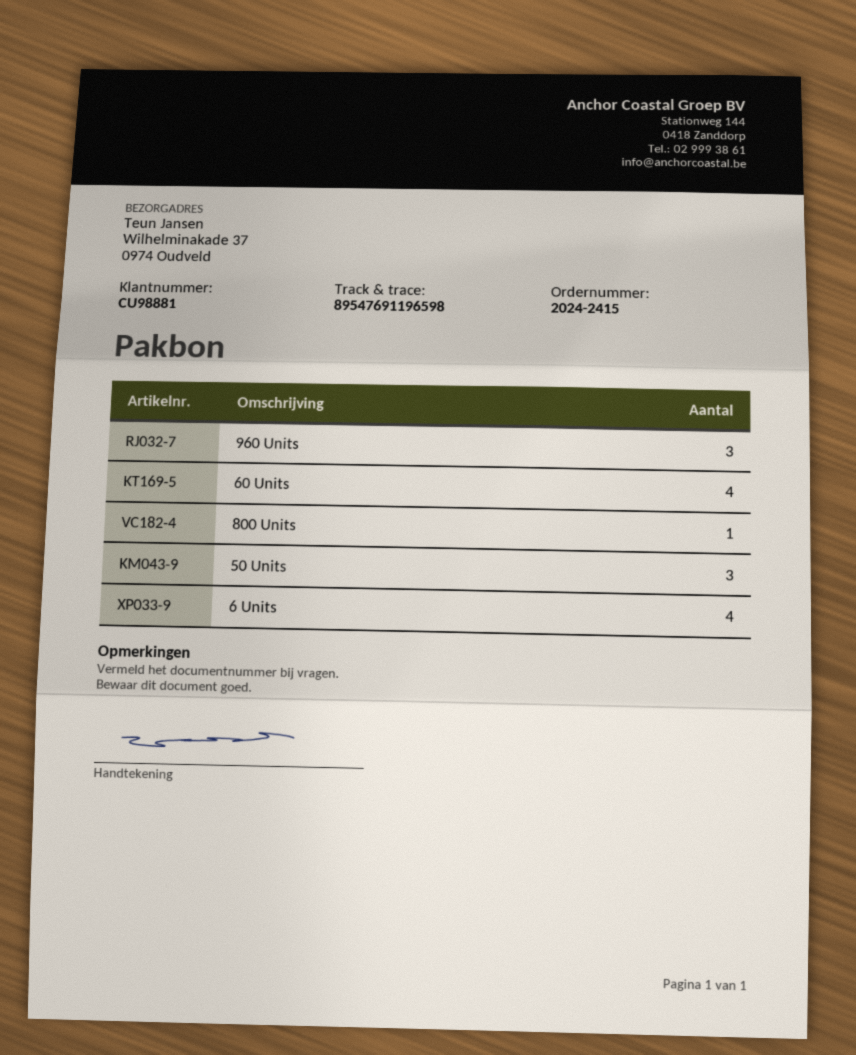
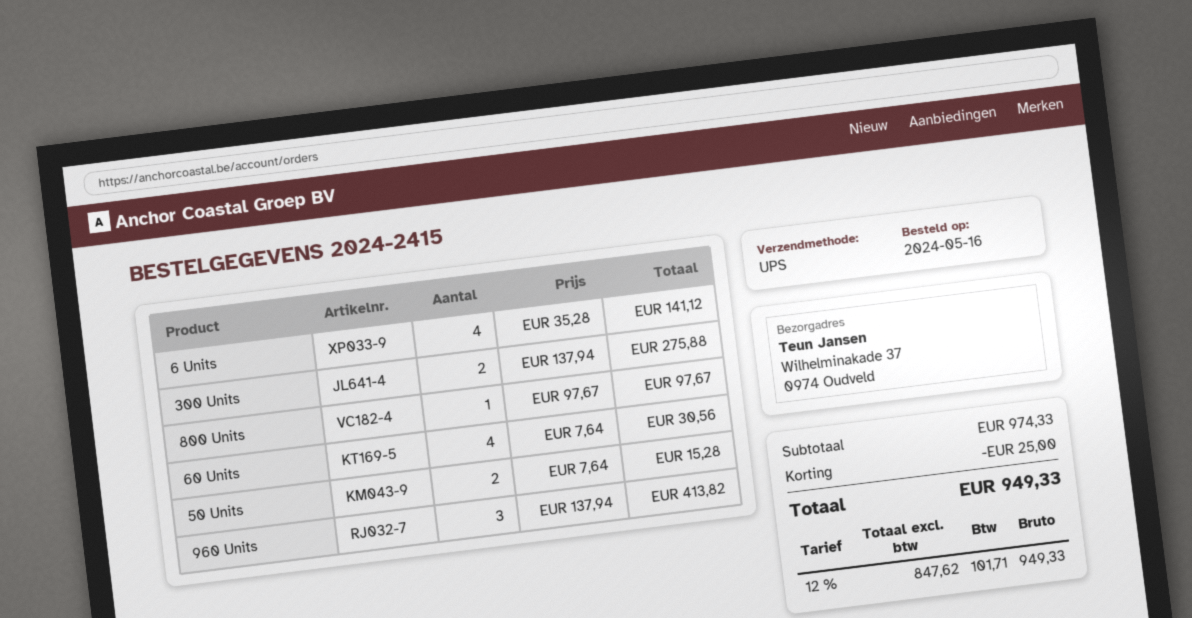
50 Units: 3 -> 2
300 Units: none -> 2

